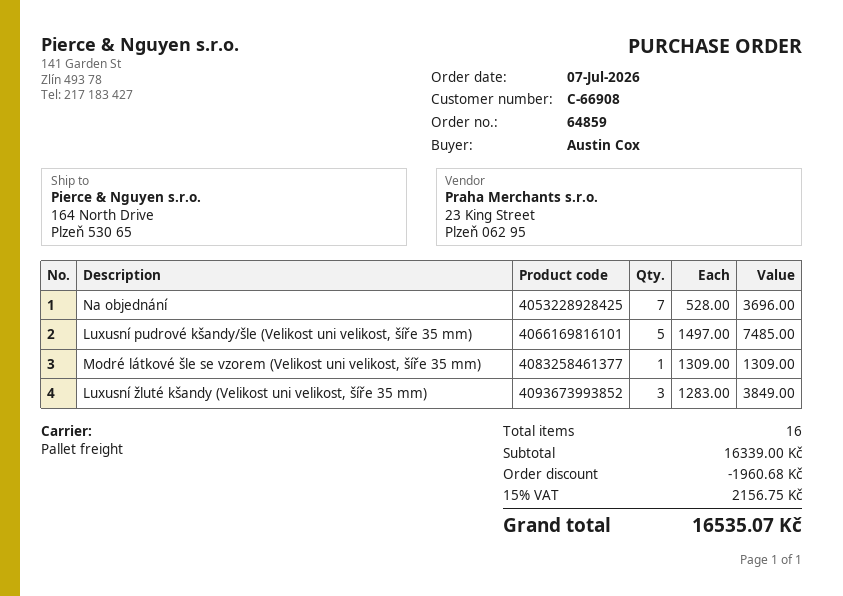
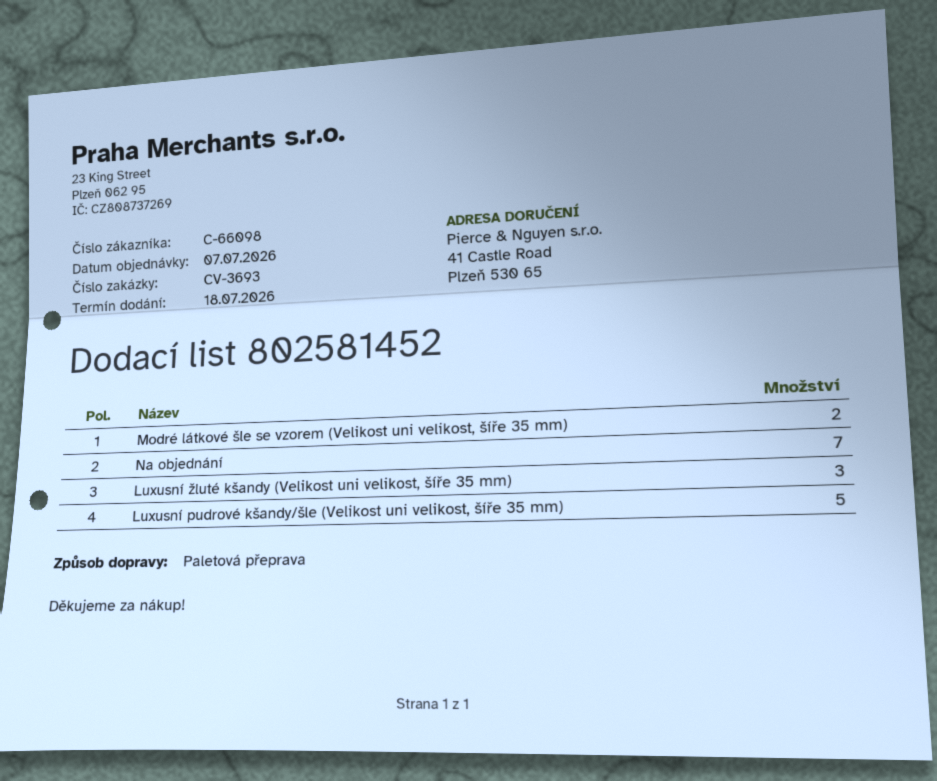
customer number: C-66908 -> C-66098
ship to: 164 North Drive, Plzeň 530 65 -> 41 Castle Road, Plzeň 530 65
Modré látkové šle se vzorem (Velikost uni velikost, šíře 35 mm): 1 -> 2

